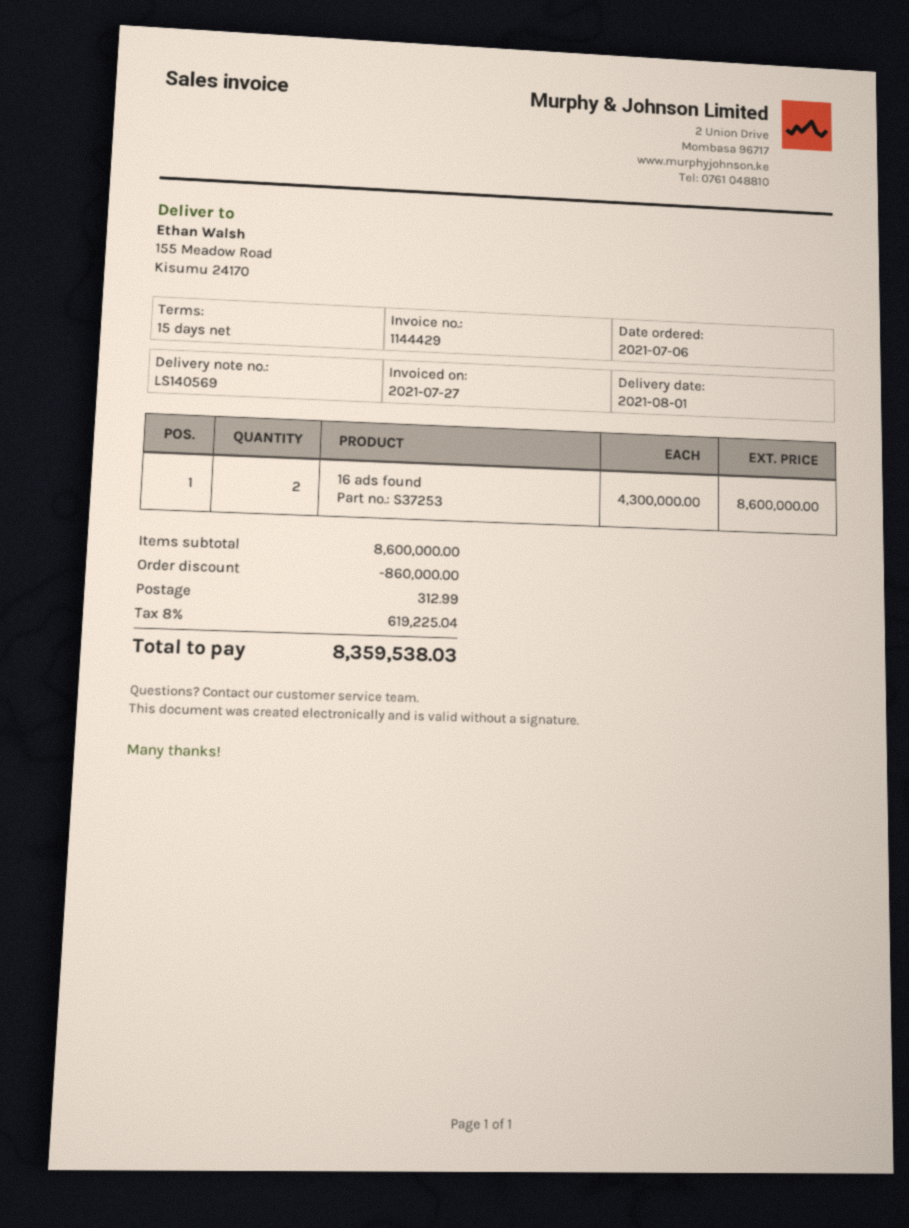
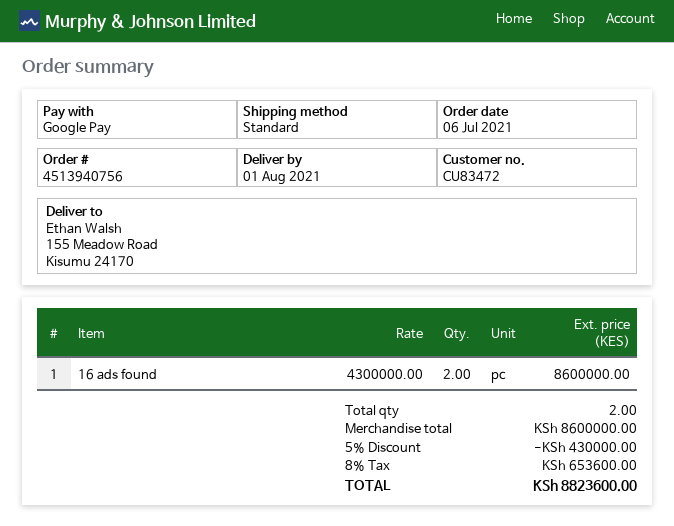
discount: 860000.00 -> 430000.00
shipping: 312.99 -> none
tax: 8% = 619225.04 -> 8% = 653600.00
total: 8359538.03 -> 8823600.00

